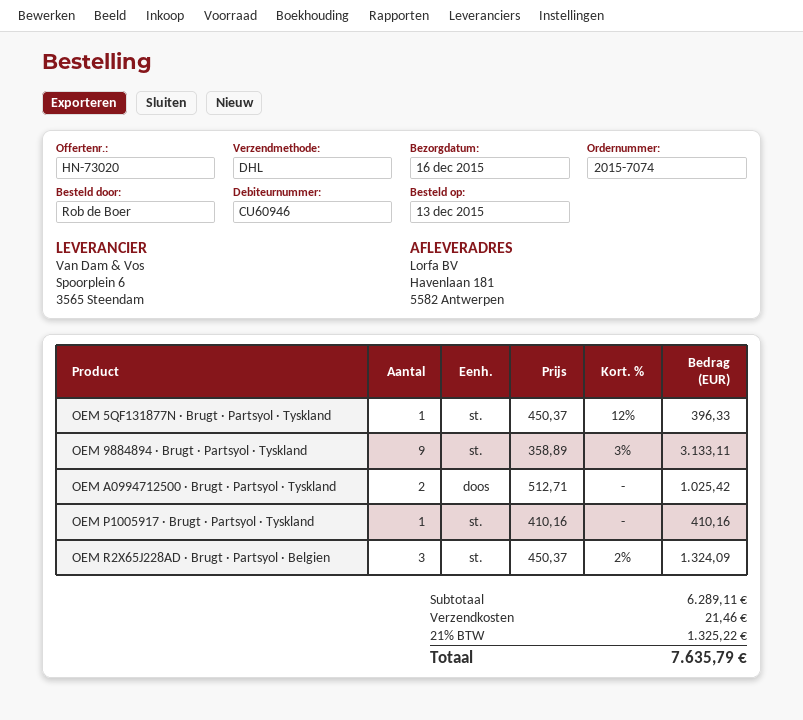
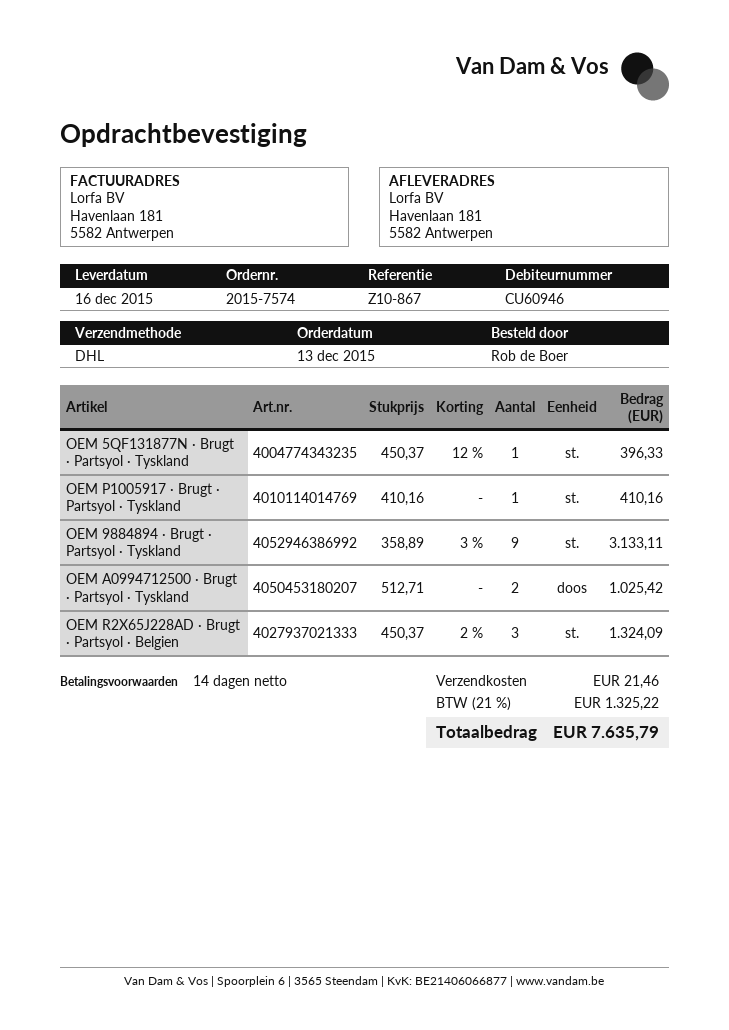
order number: 2015-7074 -> 2015-7574

